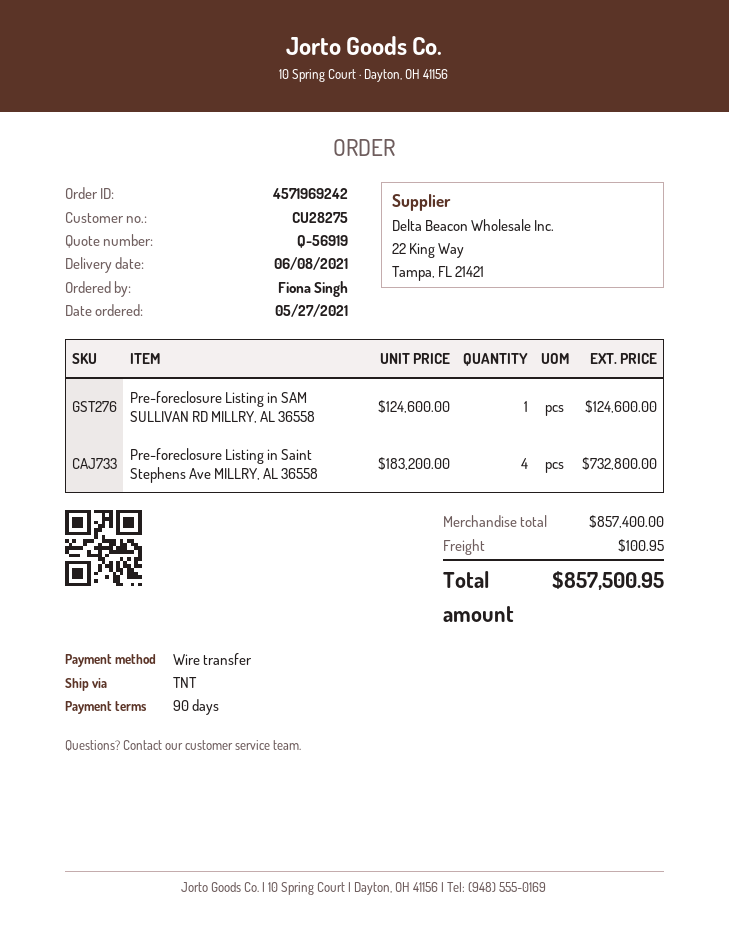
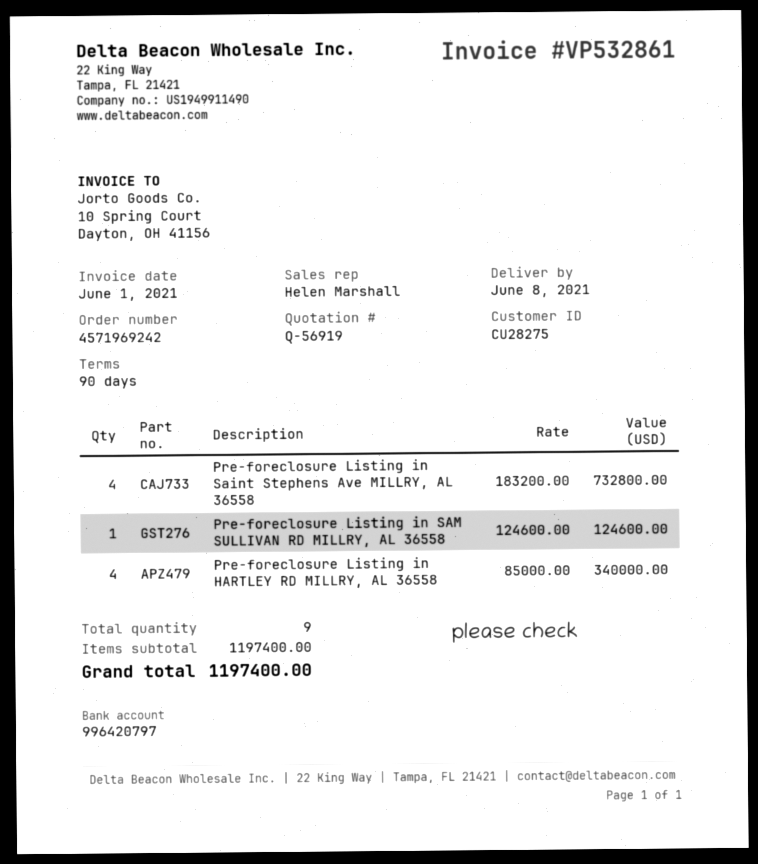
Pre-foreclosure Listing in HARTLEY RD MILLRY, AL 36558: none -> 4 x 85000.00 = 340000.00
subtotal: 857400.00 -> 1197400.00
shipping: 100.95 -> none
total: 857500.95 -> 1197400.00

